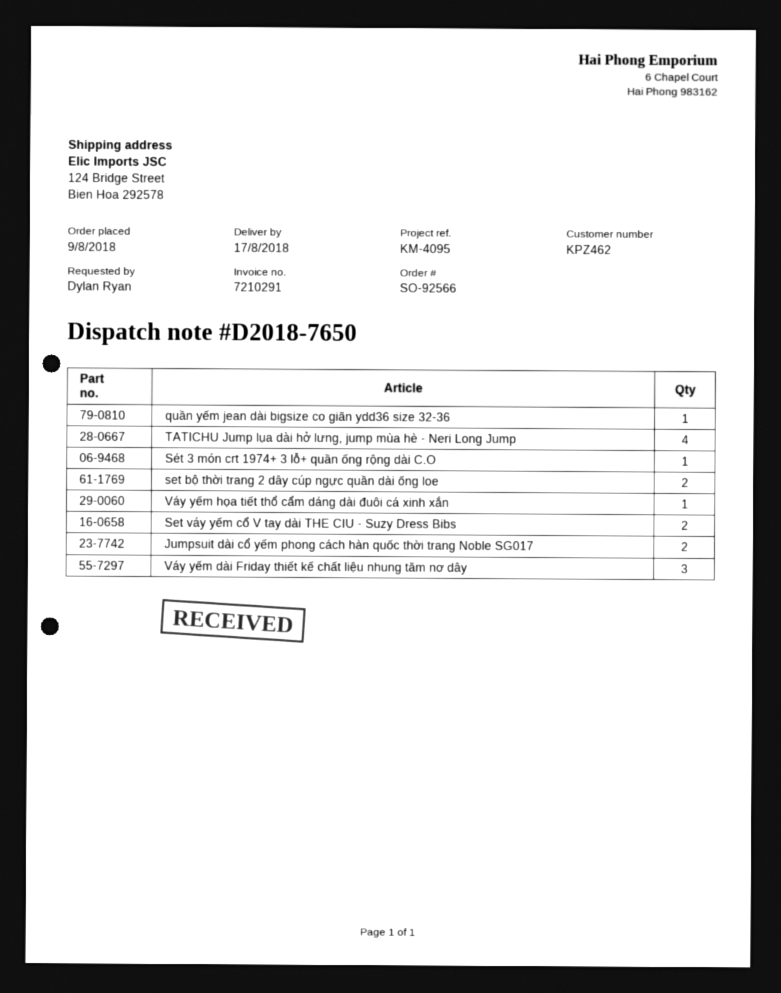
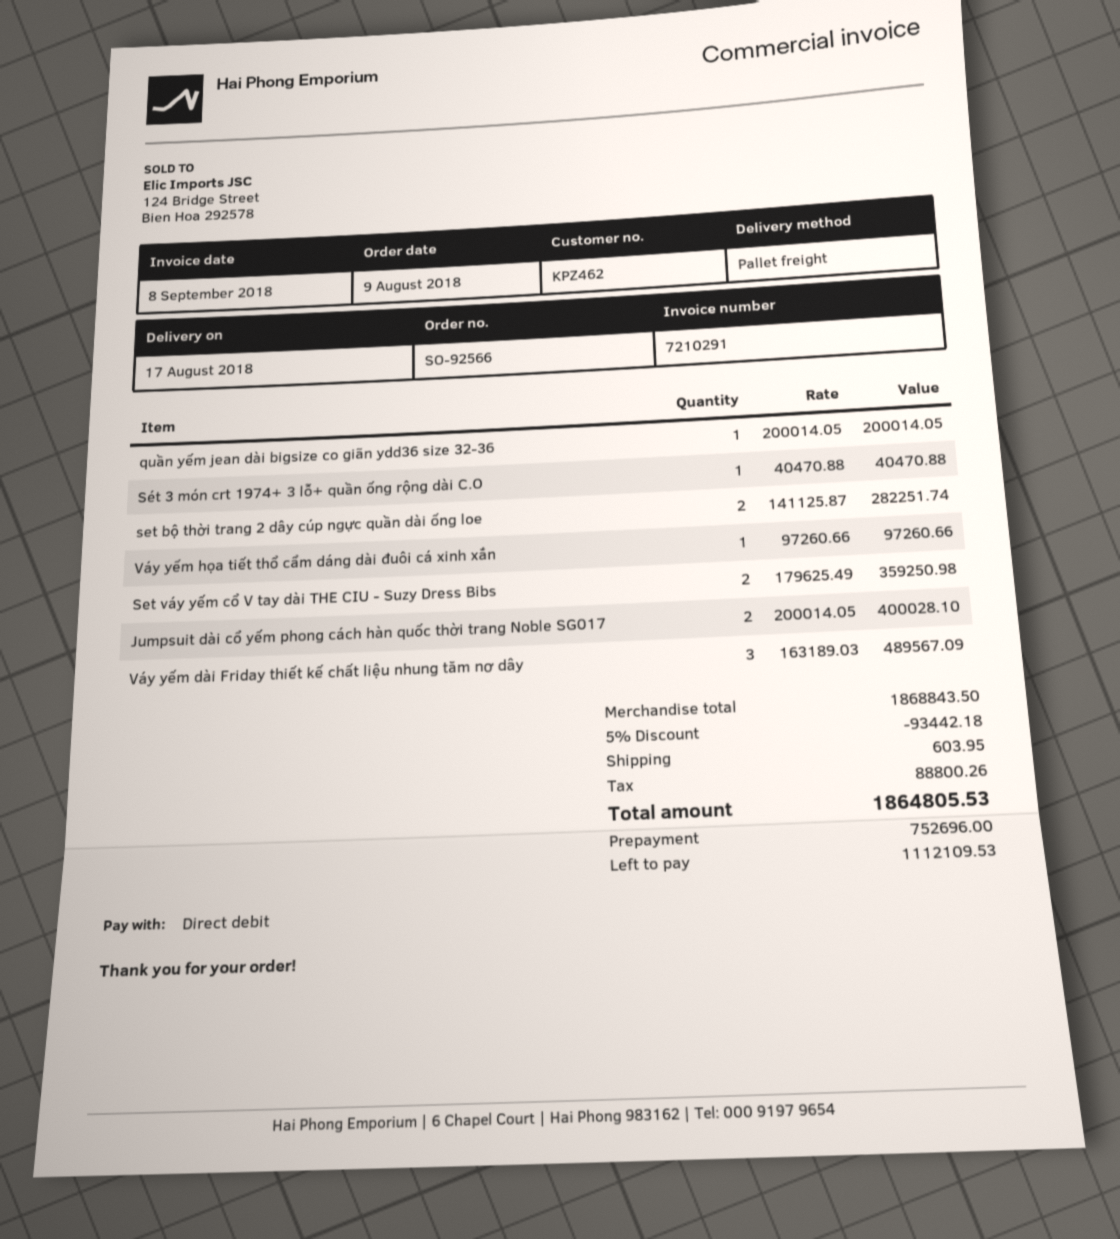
TATICHU Jump lụa dài hở lưng, jump mùa hè - Neri Long Jump: 4 -> none

